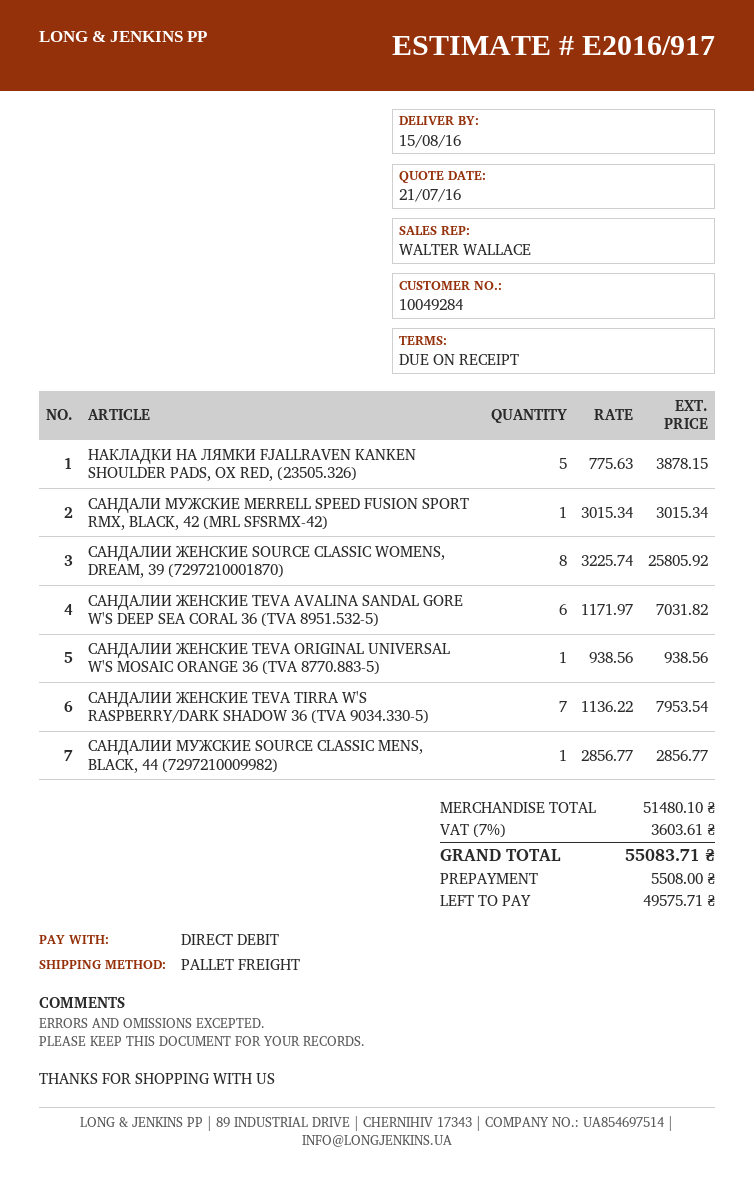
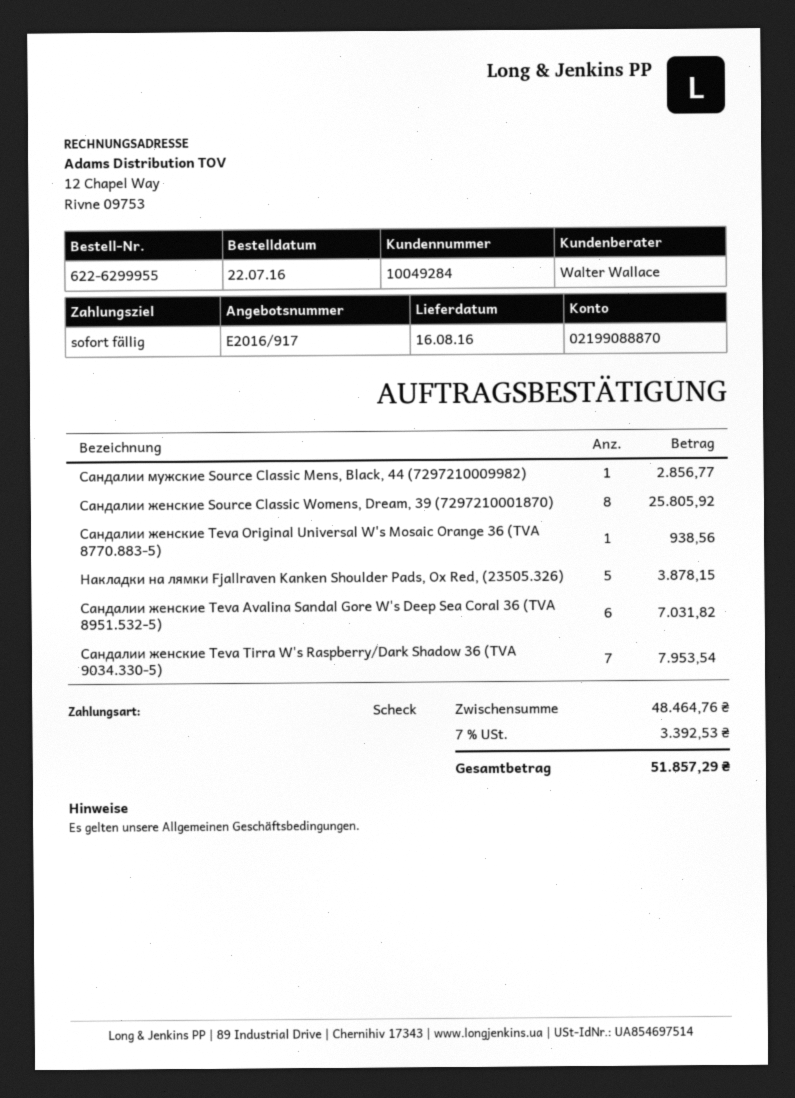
delivery date: 2016-08-15 -> 2016-08-16
payment method: direct debit -> cheque
САНДАЛИ МУЖСКИЕ MERRELL SPEED FUSION SPORT RMX, BLACK, 42 (MRL SFSRMX-42): 1 for 3015.34 -> none
subtotal: 51480.10 -> 48464.76
tax: 7% = 3603.61 -> 7% = 3392.53
total: 55083.71 -> 51857.29

